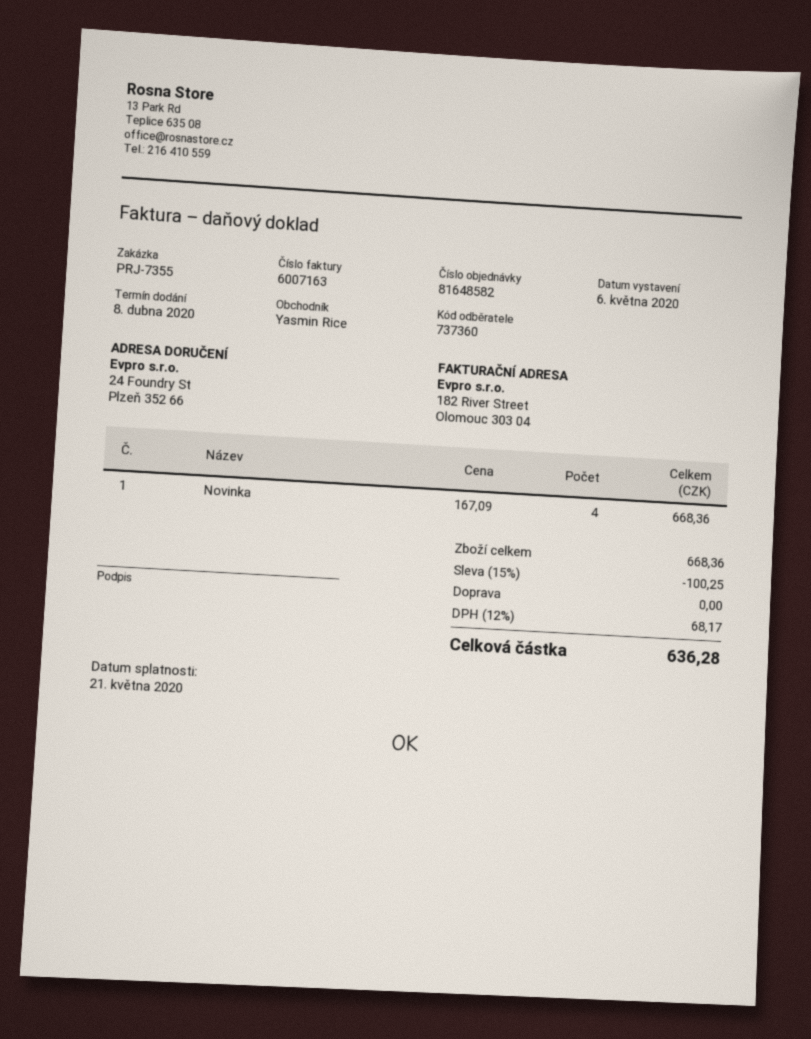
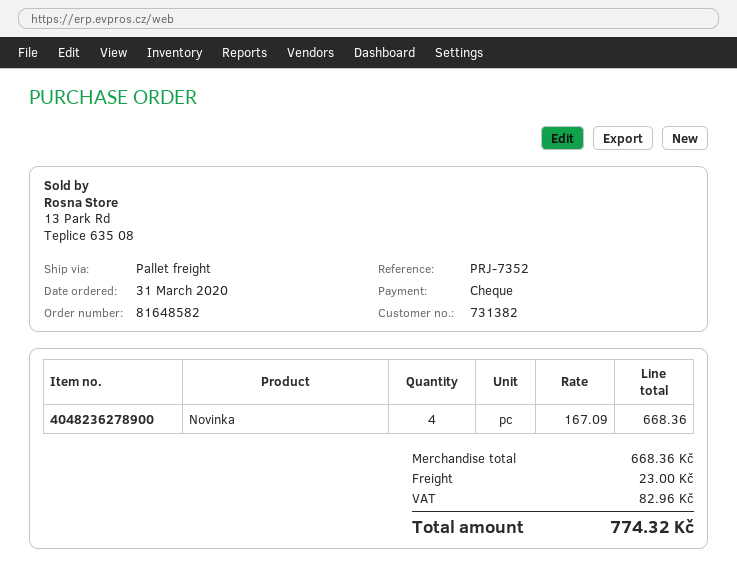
customer number: 737360 -> 731382
reference: PRJ-7355 -> PRJ-7352
discount: 15% = 100.25 -> none
shipping: 0.00 -> 23.00
tax: 68.17 -> 82.96
total: 636.28 -> 774.32

